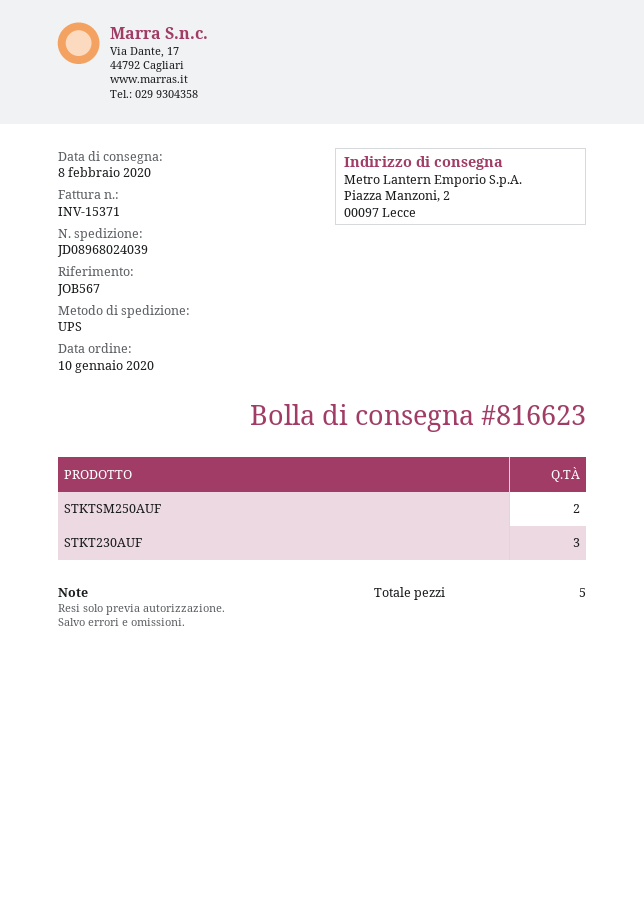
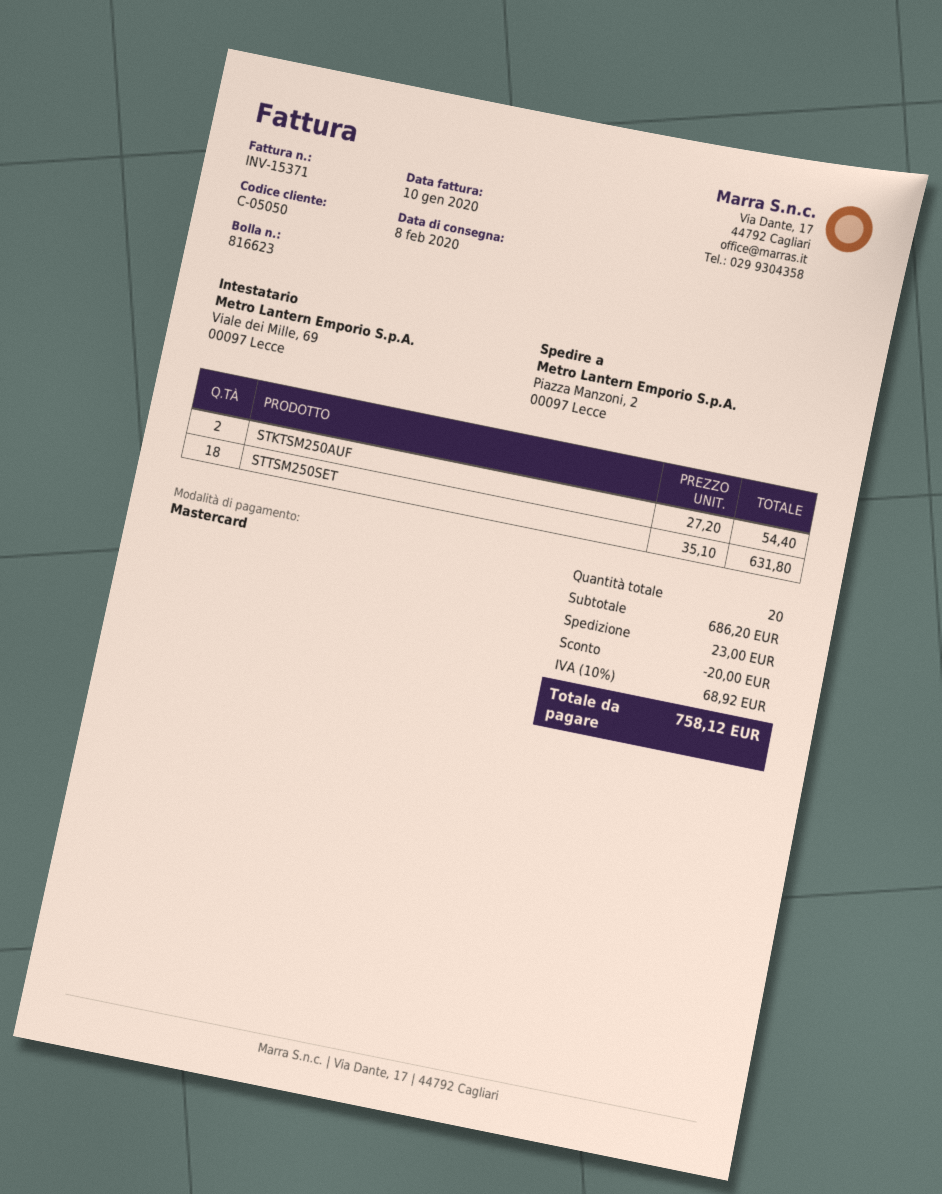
STKT230AUF: 3 -> none
STTSM250SET: none -> 18
total quantity: 5 -> 20

